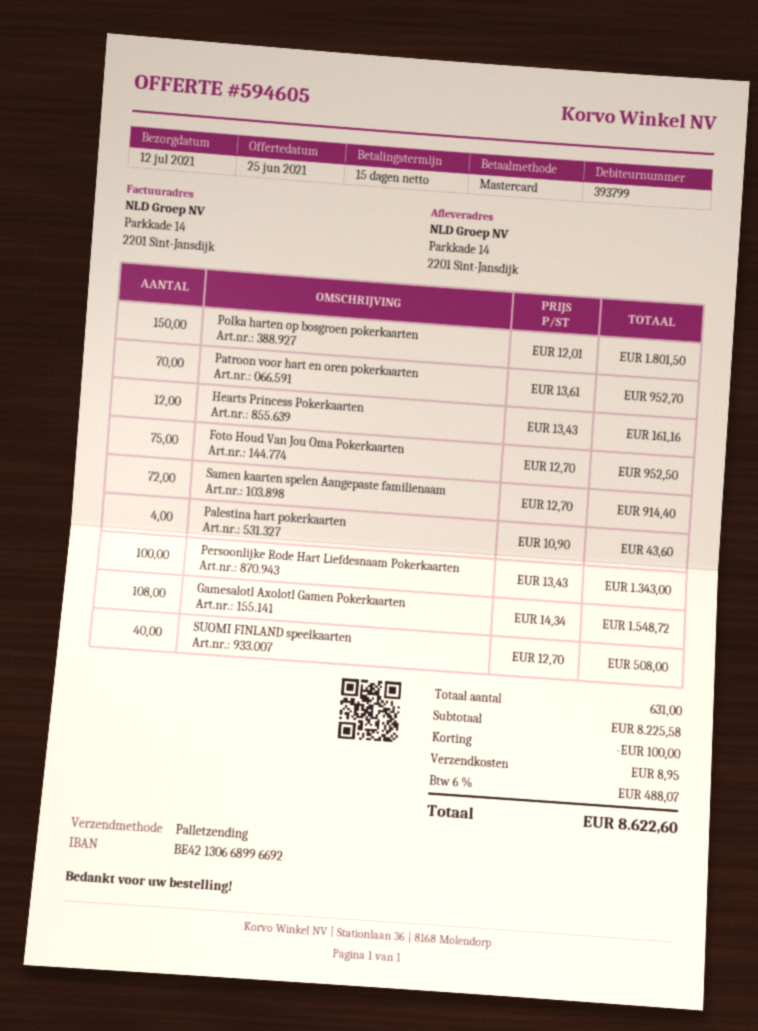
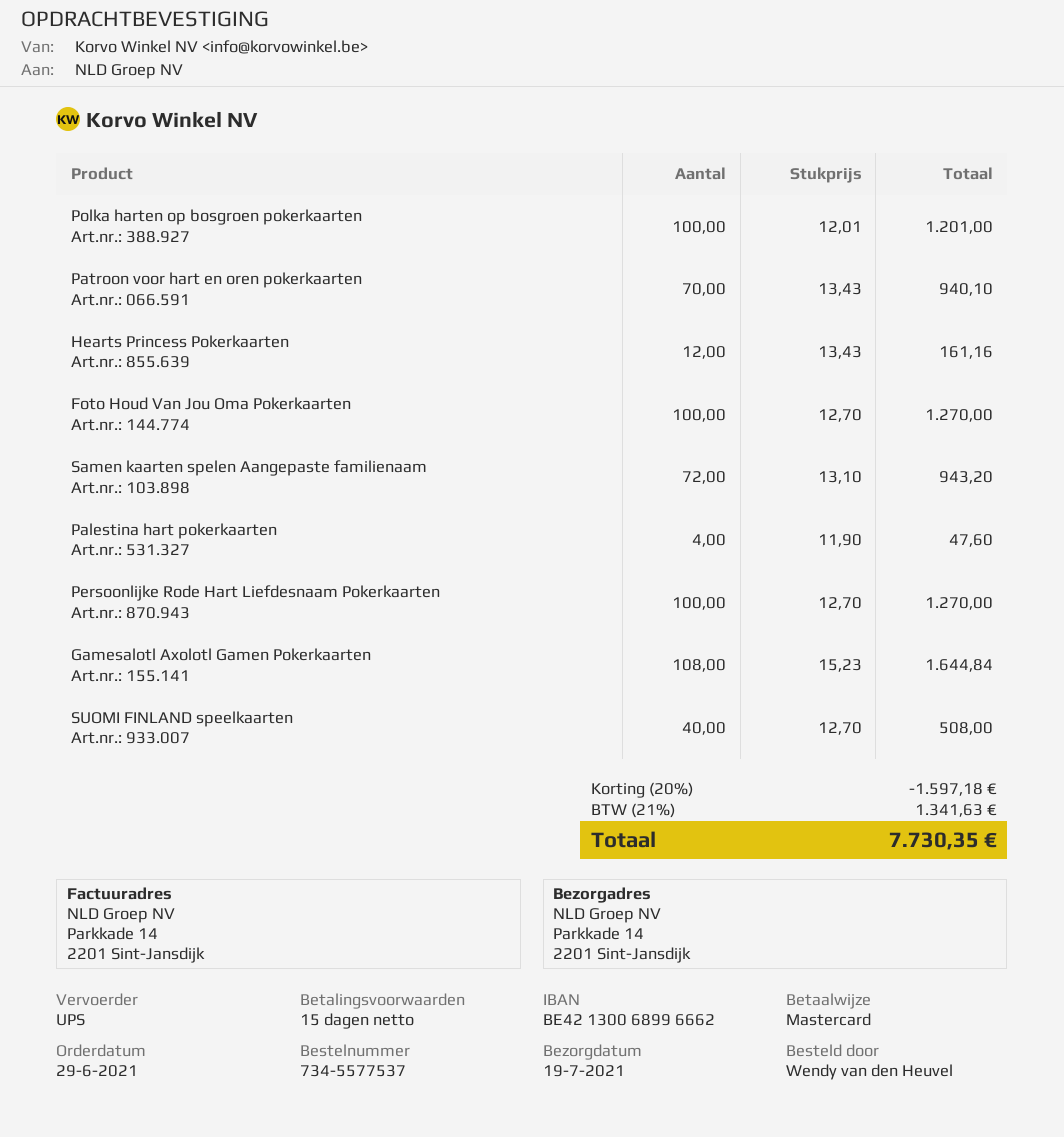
delivery date: 2021-07-12 -> 2021-07-19
bank account: BE42130668996692 -> BE42130068996662
shipping method: pallet freight -> UPS
Polka harten op bosgroen pokerkaarten: 150 x 12.01 = 1801.50 -> 100 x 12.01 = 1201.00
Patroon voor hart en oren pokerkaarten: 70 x 13.61 = 952.70 -> 70 x 13.43 = 940.10
Foto Houd Van Jou Oma Pokerkaarten: 75 x 12.70 = 952.50 -> 100 x 12.70 = 1270.00
Samen kaarten spelen Aangepaste familienaam: 72 x 12.70 = 914.40 -> 72 x 13.10 = 943.20
Palestina hart pokerkaarten: 4 x 10.90 = 43.60 -> 4 x 11.90 = 47.60
Persoonlijke Rode Hart Liefdesnaam Pokerkaarten: 100 x 13.43 = 1343.00 -> 100 x 12.70 = 1270.00
Gamesalotl Axolotl Gamen Pokerkaarten: 108 x 14.34 = 1548.72 -> 108 x 15.23 = 1644.84
discount: 100.00 -> 1597.18
shipping: 8.95 -> none
tax: 6% = 488.07 -> 21% = 1341.63
total: 8622.60 -> 7730.35

